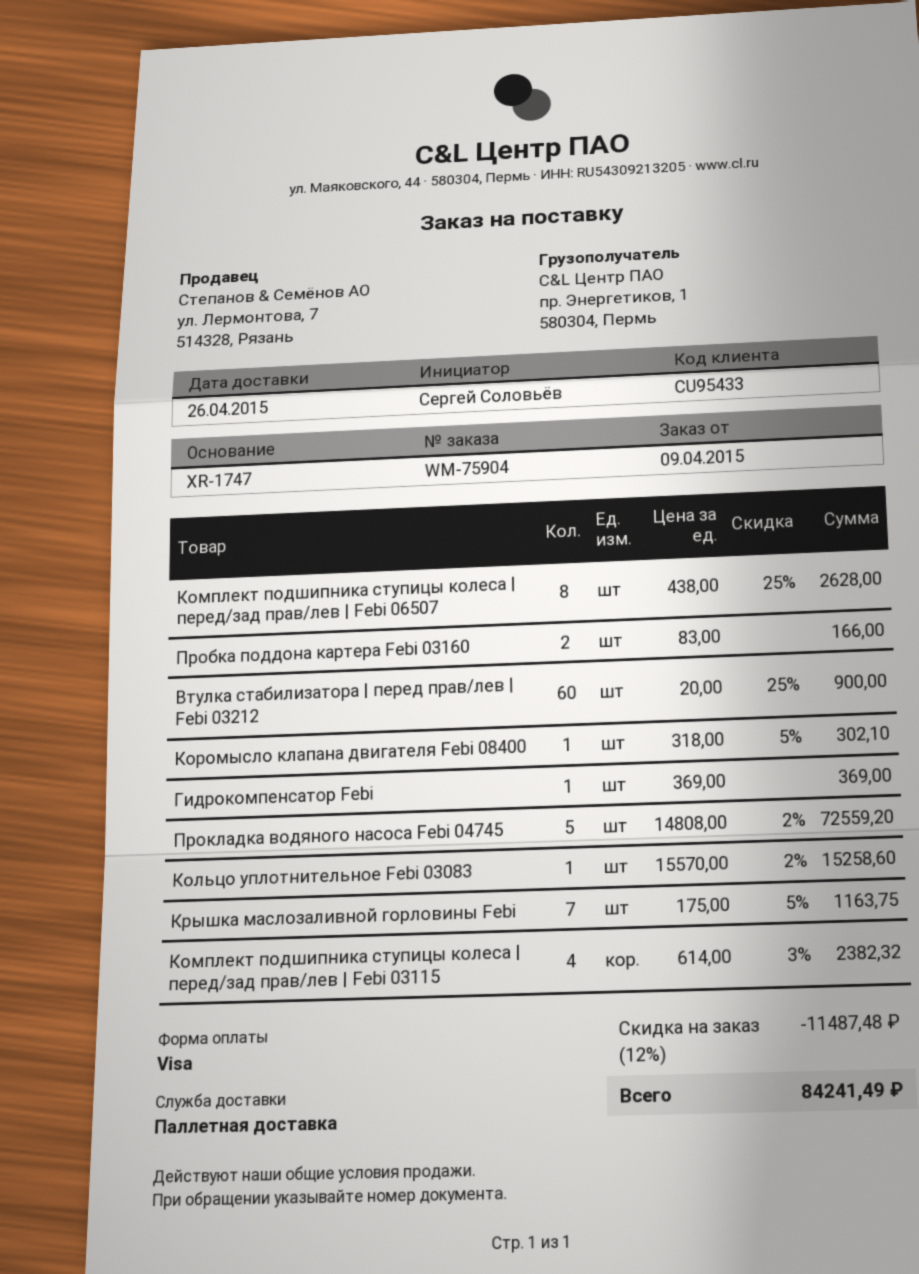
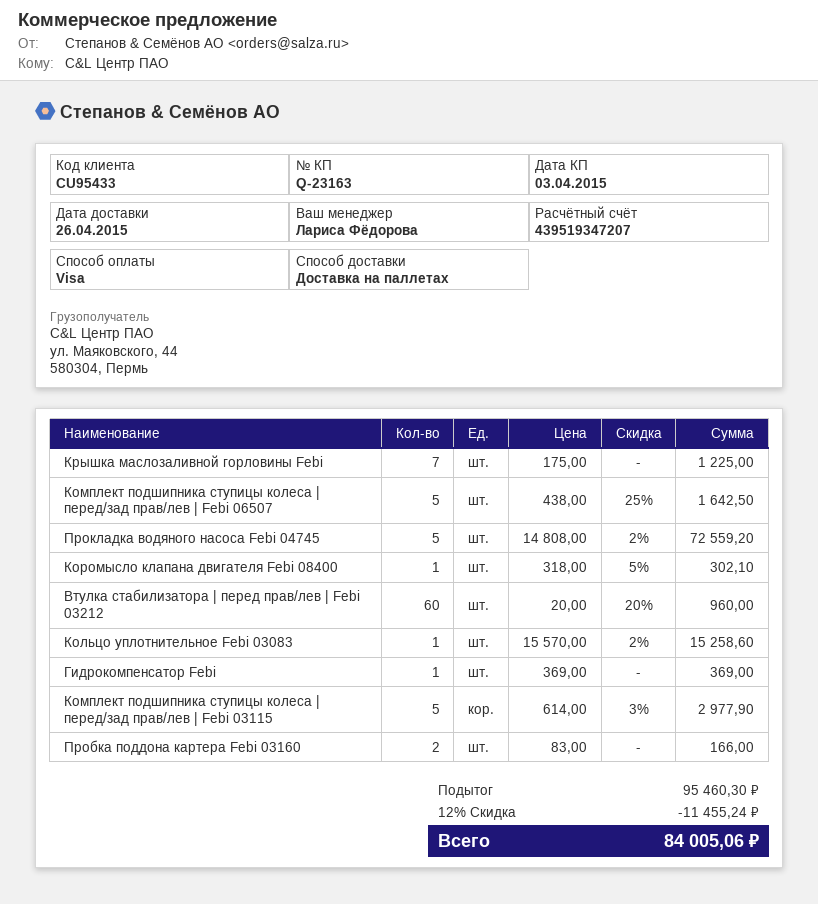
ship to: пр. Энергетиков, 1, 580304, Пермь -> ул. Маяковского, 44, 580304, Пермь
Комплект подшипника ступицы колеса | перед/зад прав/лев | Febi 06507: 8 x 438.00 - 25% = 2628.00 -> 5 x 438.00 - 25% = 1642.50
Втулка стабилизатора | перед прав/лев | Febi 03212: 60 x 20.00 - 25% = 900.00 -> 60 x 20.00 - 20% = 960.00
Крышка маслозаливной горловины Febi: 7 x 175.00 - 5% = 1163.75 -> 7 x 175.00 = 1225.00
Комплект подшипника ступицы колеса | перед/зад прав/лев | Febi 03115: 4 x 614.00 - 3% = 2382.32 -> 5 x 614.00 - 3% = 2977.90
discount: 12% = 11487.48 -> 12% = 11455.24
total: 84241.49 -> 84005.06

